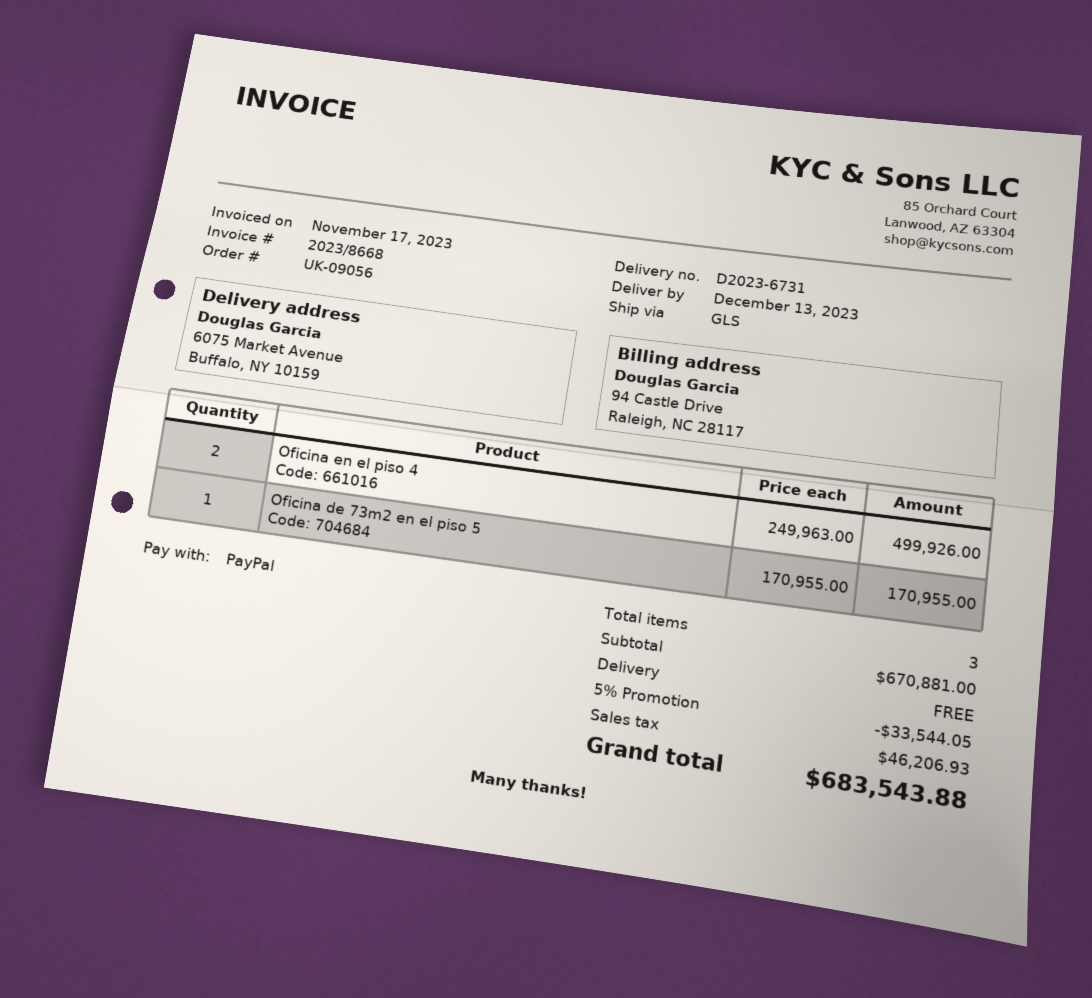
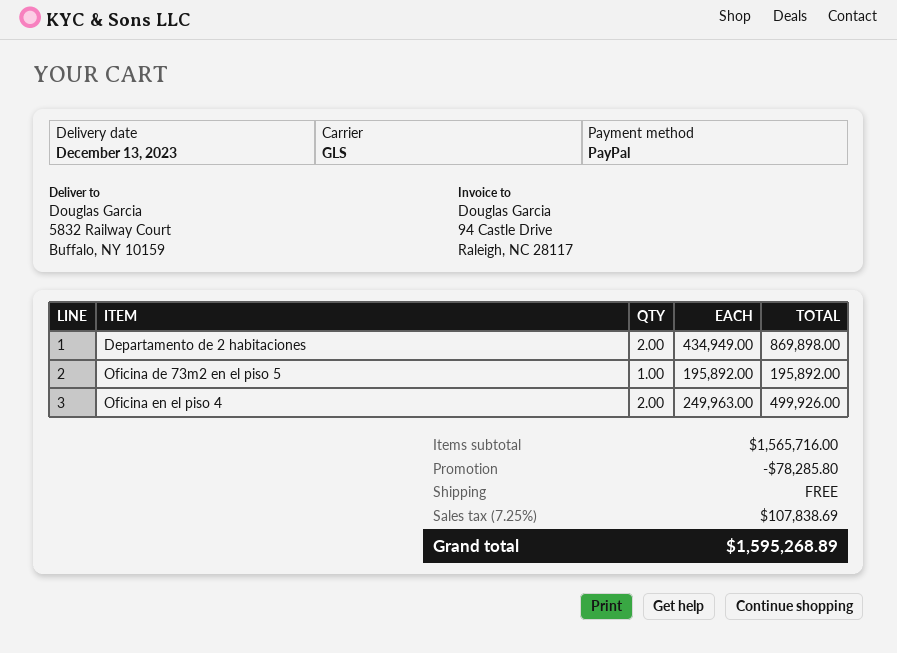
ship to: 6075 Market Avenue, Buffalo, NY 10159 -> 5832 Railway Court, Buffalo, NY 10159
Oficina de 73m2 en el piso 5: 1 x 170955.00 = 170955.00 -> 1 x 195892.00 = 195892.00
Departamento de 2 habitaciones: none -> 2 x 434949.00 = 869898.00
subtotal: 670881.00 -> 1565716.00
discount: 33544.05 -> 78285.80
tax: 46206.93 -> 107838.69
total: 683543.88 -> 1595268.89

